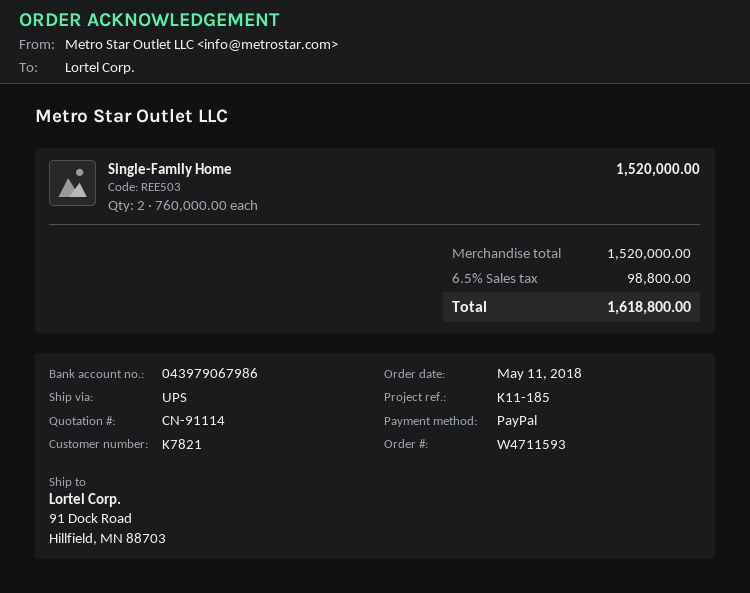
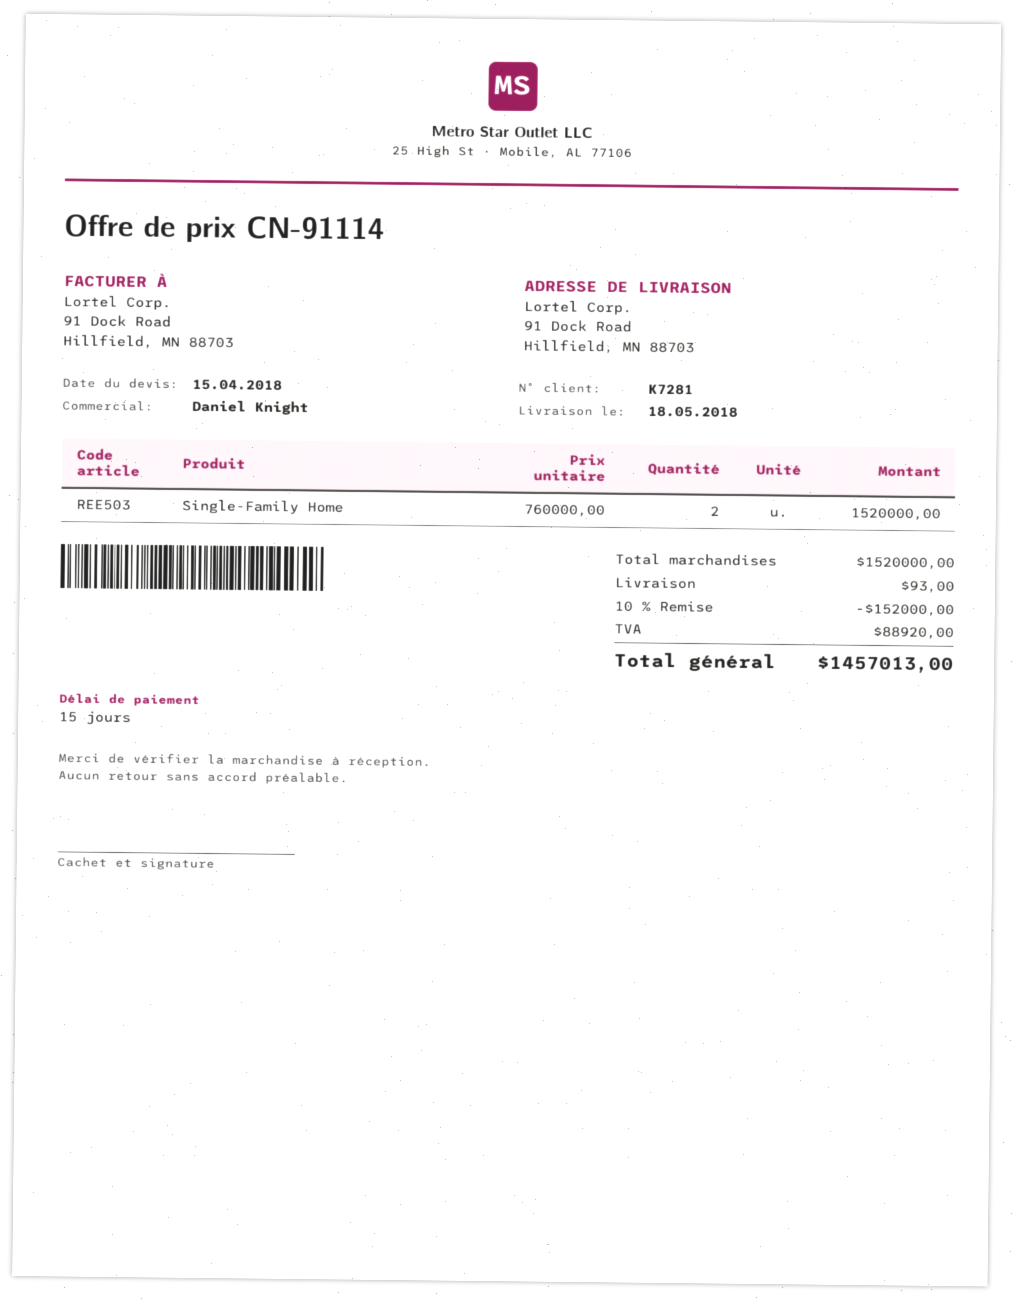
customer number: K7821 -> K7281
discount: none -> 10% = 152000.00
shipping: none -> 93.00
tax: 98800.00 -> 88920.00
total: 1618800.00 -> 1457013.00

